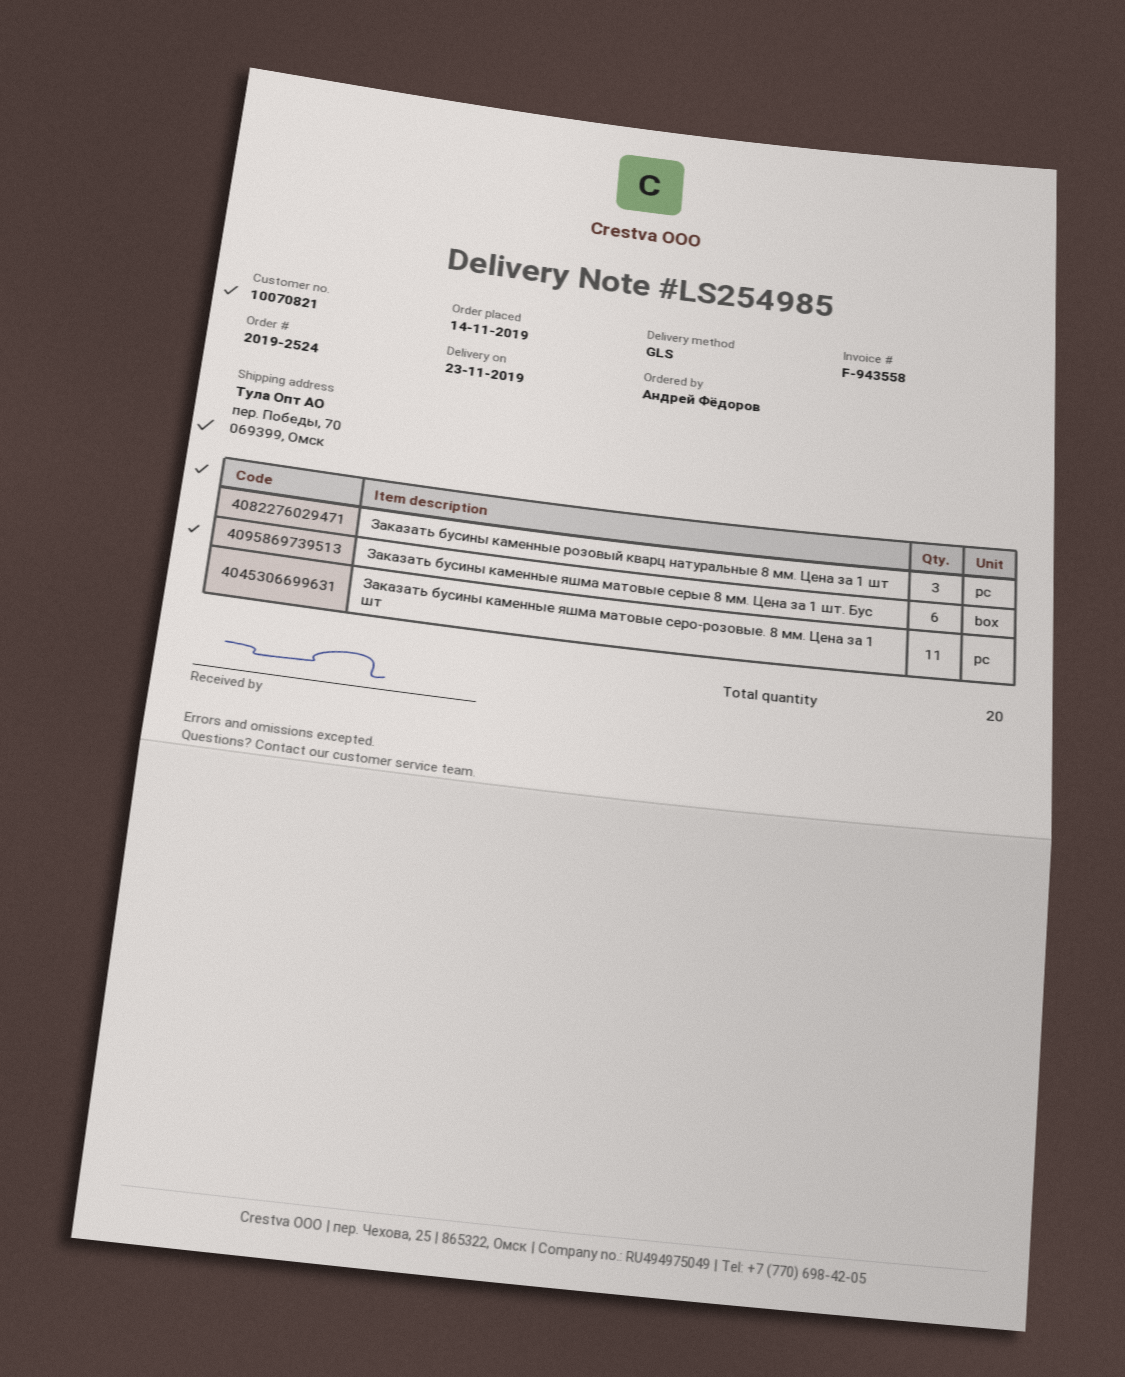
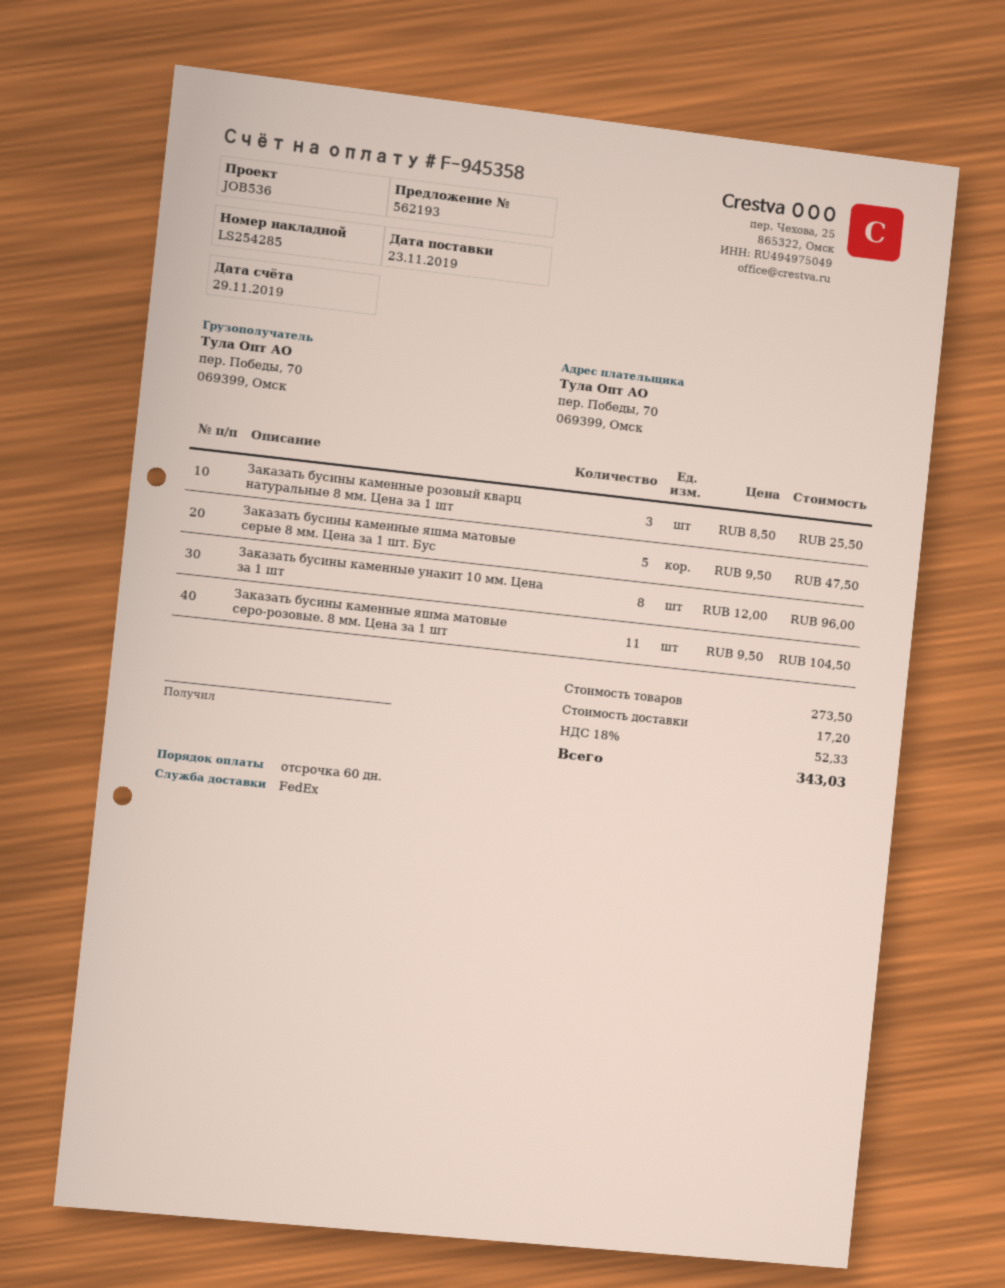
delivery note number: LS254985 -> LS254285
invoice number: F-943558 -> F-945358
shipping method: GLS -> FedEx
Заказать бусины каменные яшма матовые серые 8 мм. Цена за 1 шт. Бус: 6 -> 5
Заказать бусины каменные унакит 10 мм. Цена за 1 шт: none -> 8

